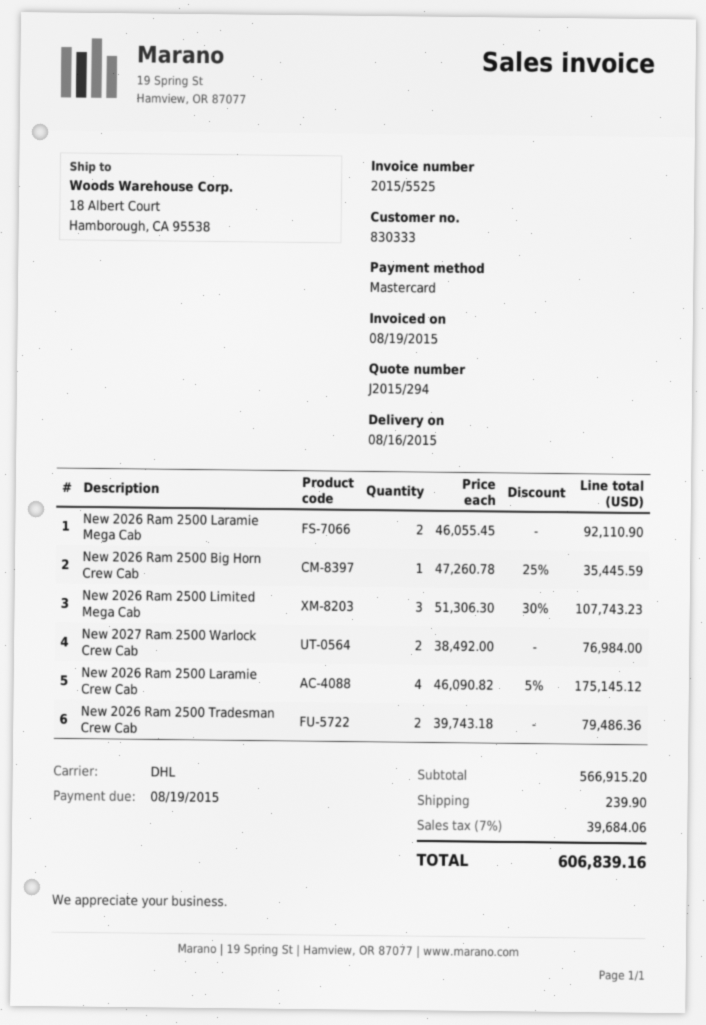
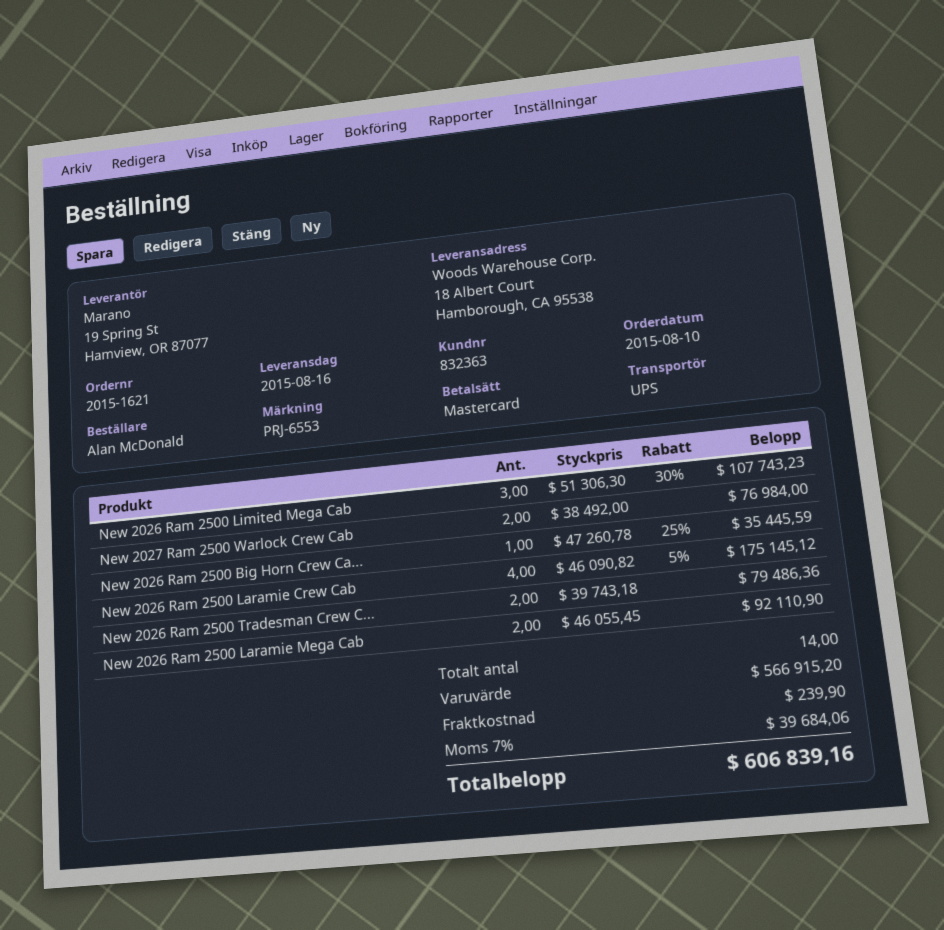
customer number: 830333 -> 832363
shipping method: DHL -> UPS

